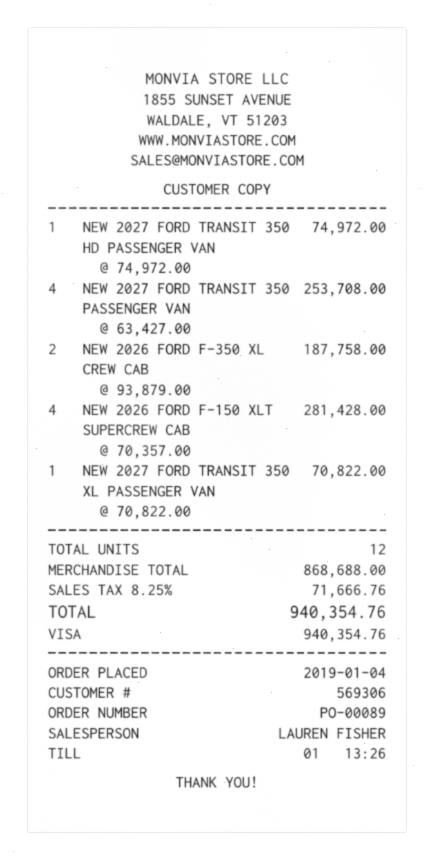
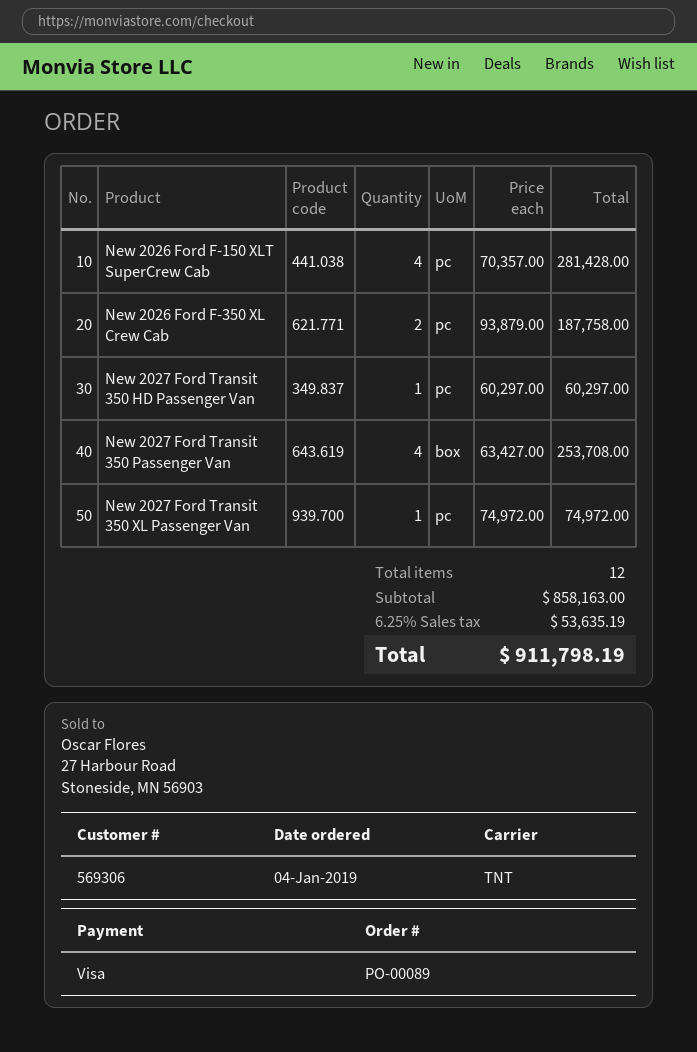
NEW 2027 FORD TRANSIT 350 HD PASSENGER VAN: 1 x 74972.00 = 74972.00 -> 1 x 60297.00 = 60297.00
NEW 2027 FORD TRANSIT 350 XL PASSENGER VAN: 1 x 70822.00 = 70822.00 -> 1 x 74972.00 = 74972.00
subtotal: 868688.00 -> 858163.00
tax: 8.25% = 71666.76 -> 6.25% = 53635.19
total: 940354.76 -> 911798.19

